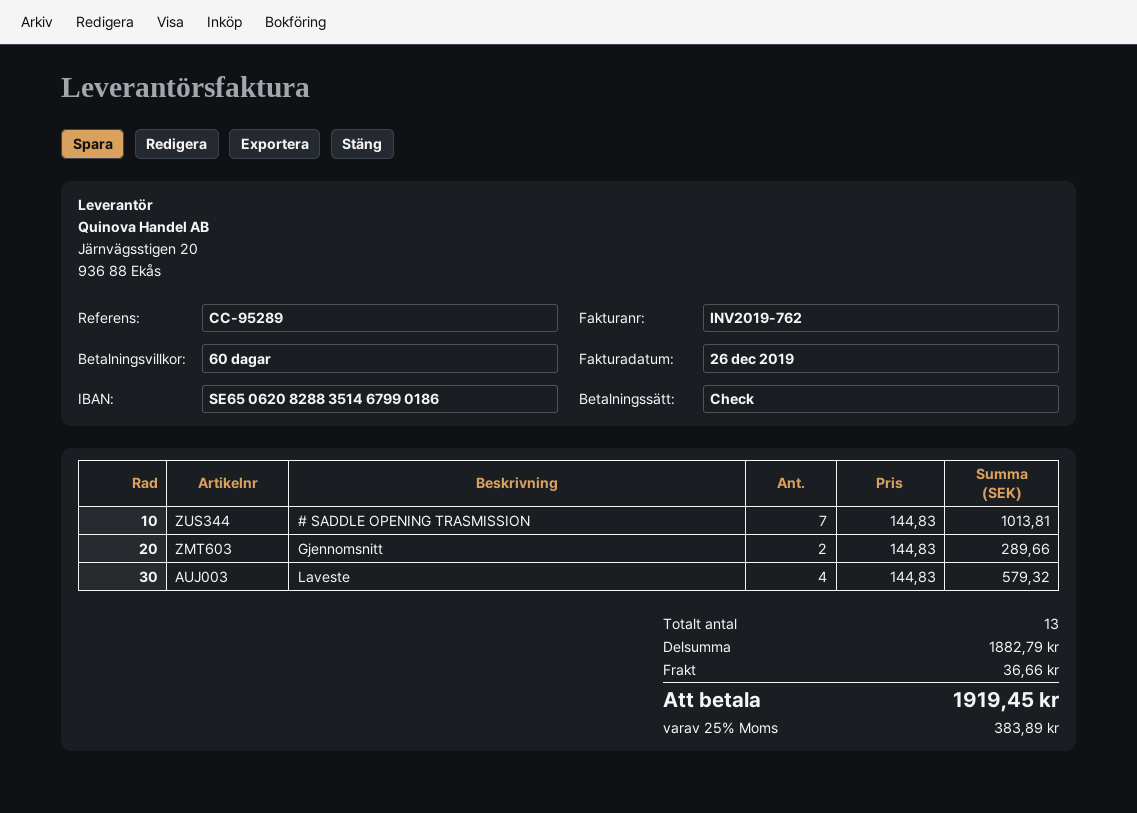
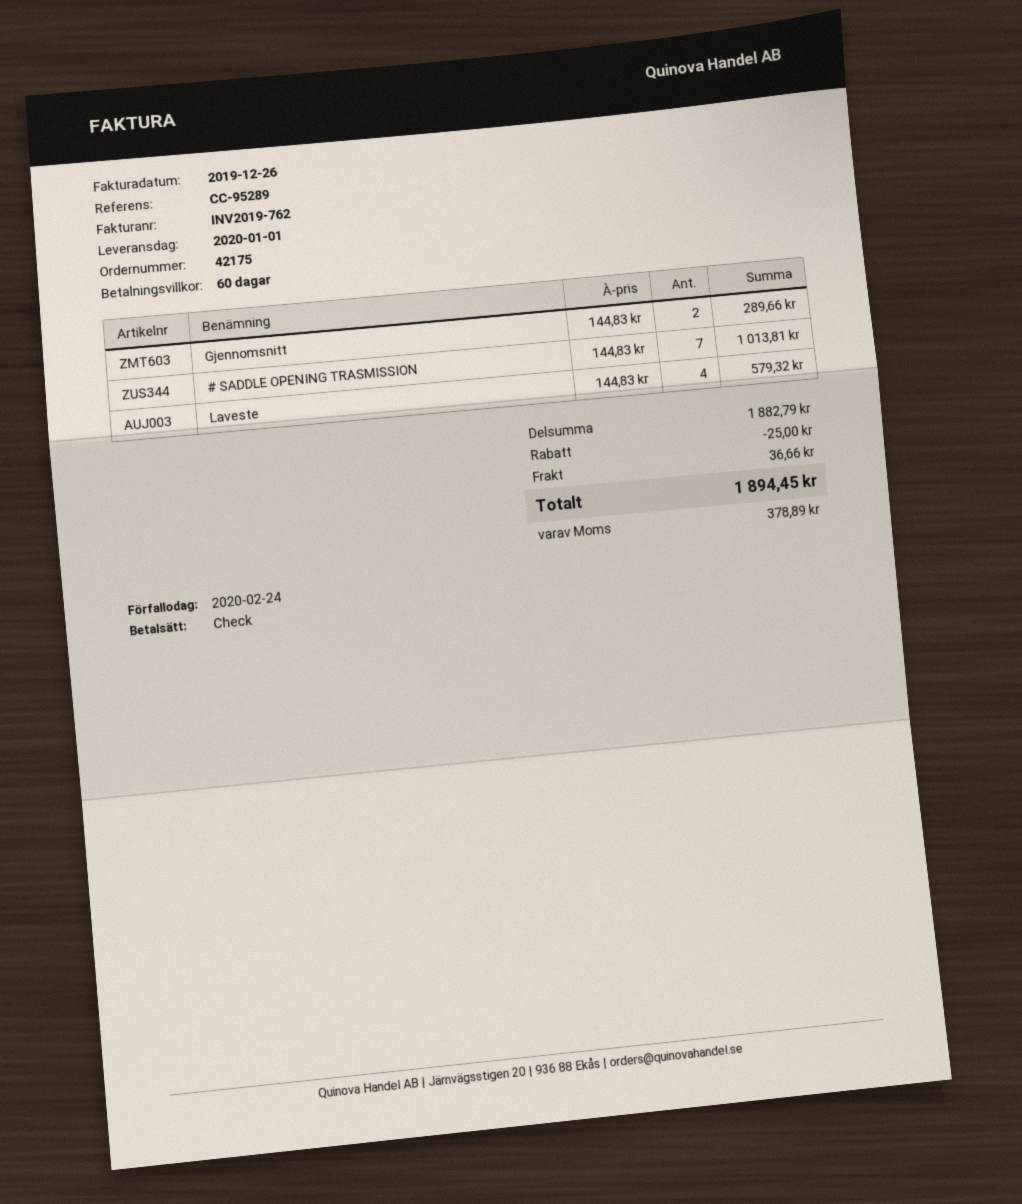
discount: none -> 25.00
tax: 383.89 -> 378.89
total: 1919.45 -> 1894.45

